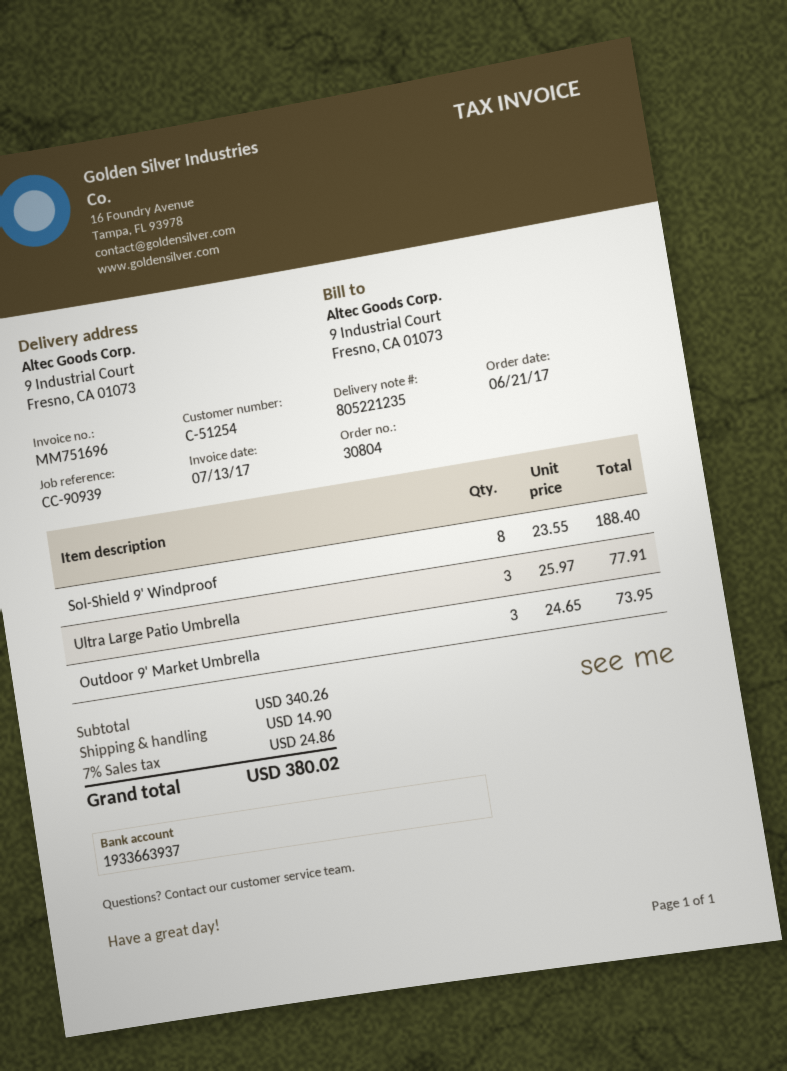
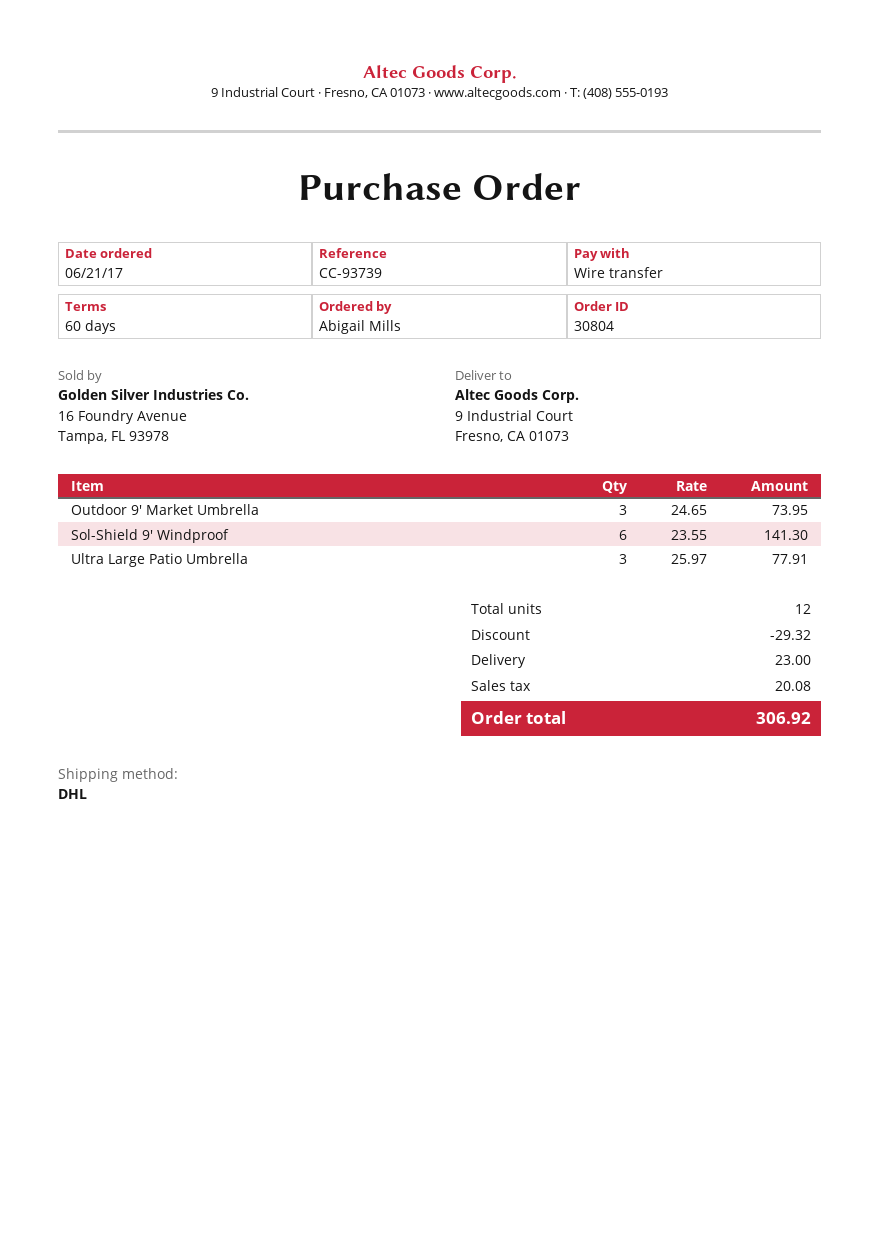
reference: CC-90939 -> CC-93739
Sol-Shield 9' Windproof: 8 x 23.55 = 188.40 -> 6 x 23.55 = 141.30
discount: none -> 29.32
shipping: 14.90 -> 23.00
tax: 24.86 -> 20.08
total: 380.02 -> 306.92

